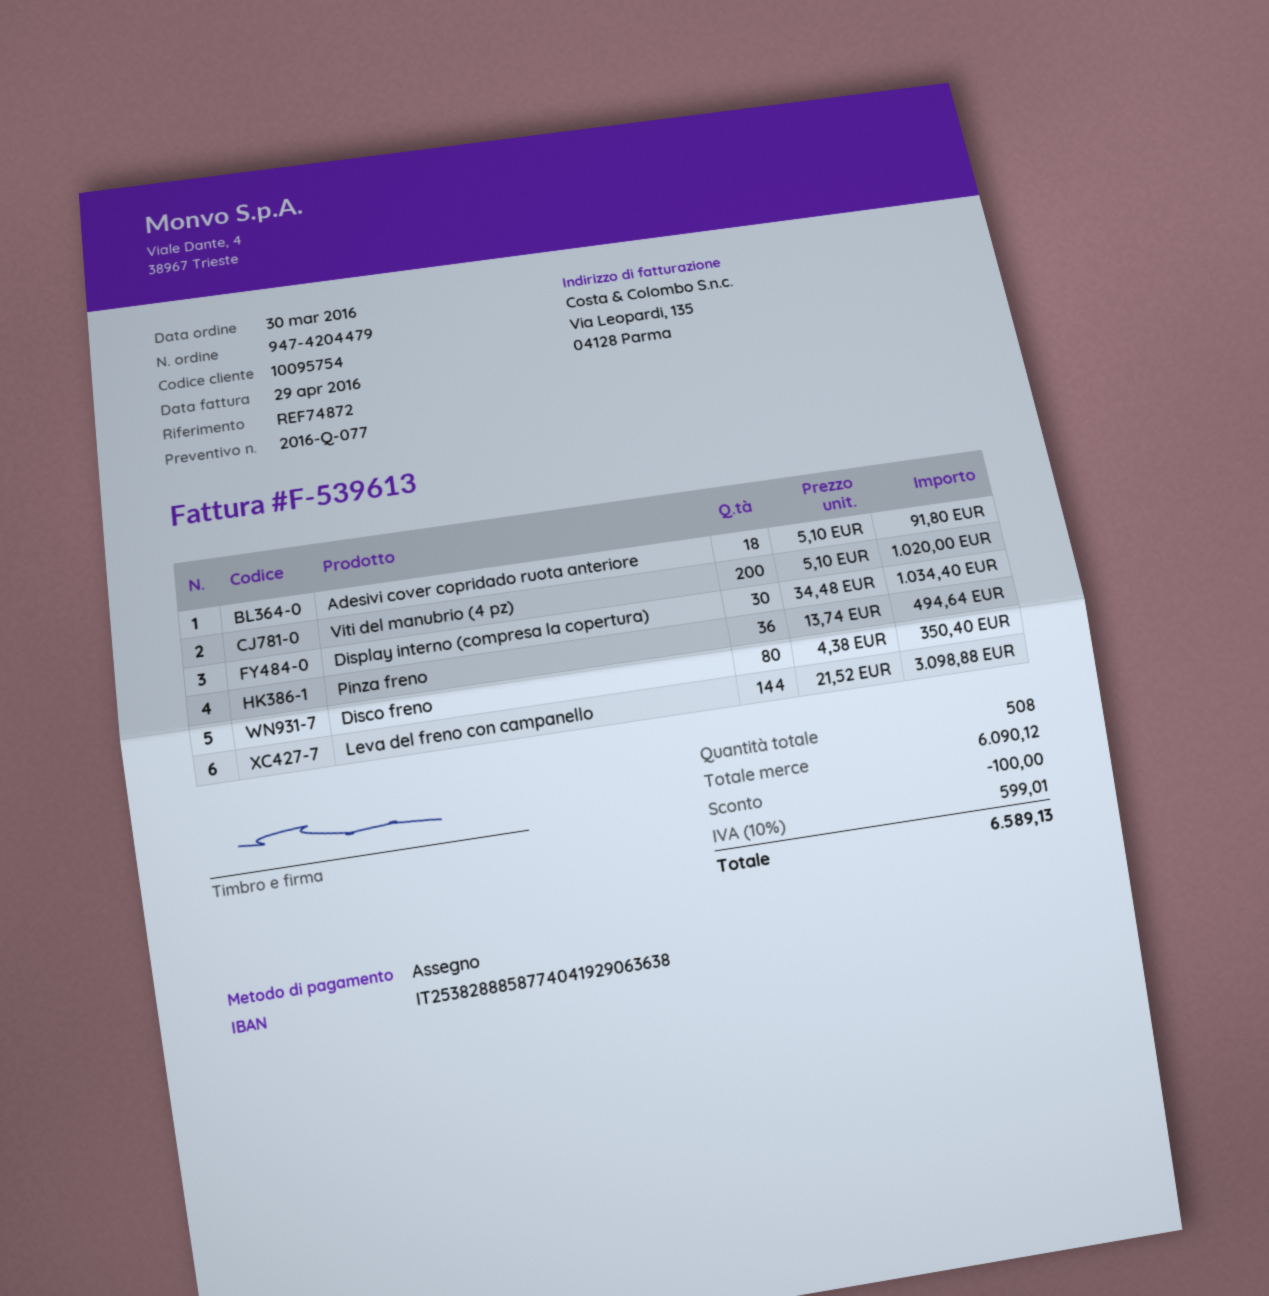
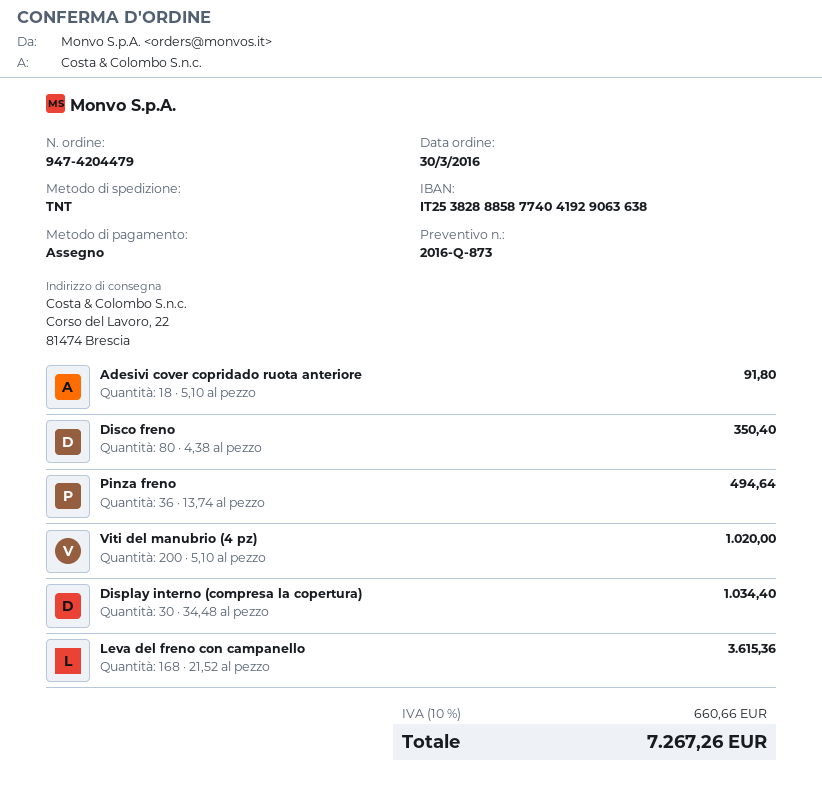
quote number: 2016-Q-077 -> 2016-Q-873
Leva del freno con campanello: 144 x 21.52 = 3098.88 -> 168 x 21.52 = 3615.36
discount: 100.00 -> none
tax: 10% = 599.01 -> 10% = 660.66
total: 6589.13 -> 7267.26

